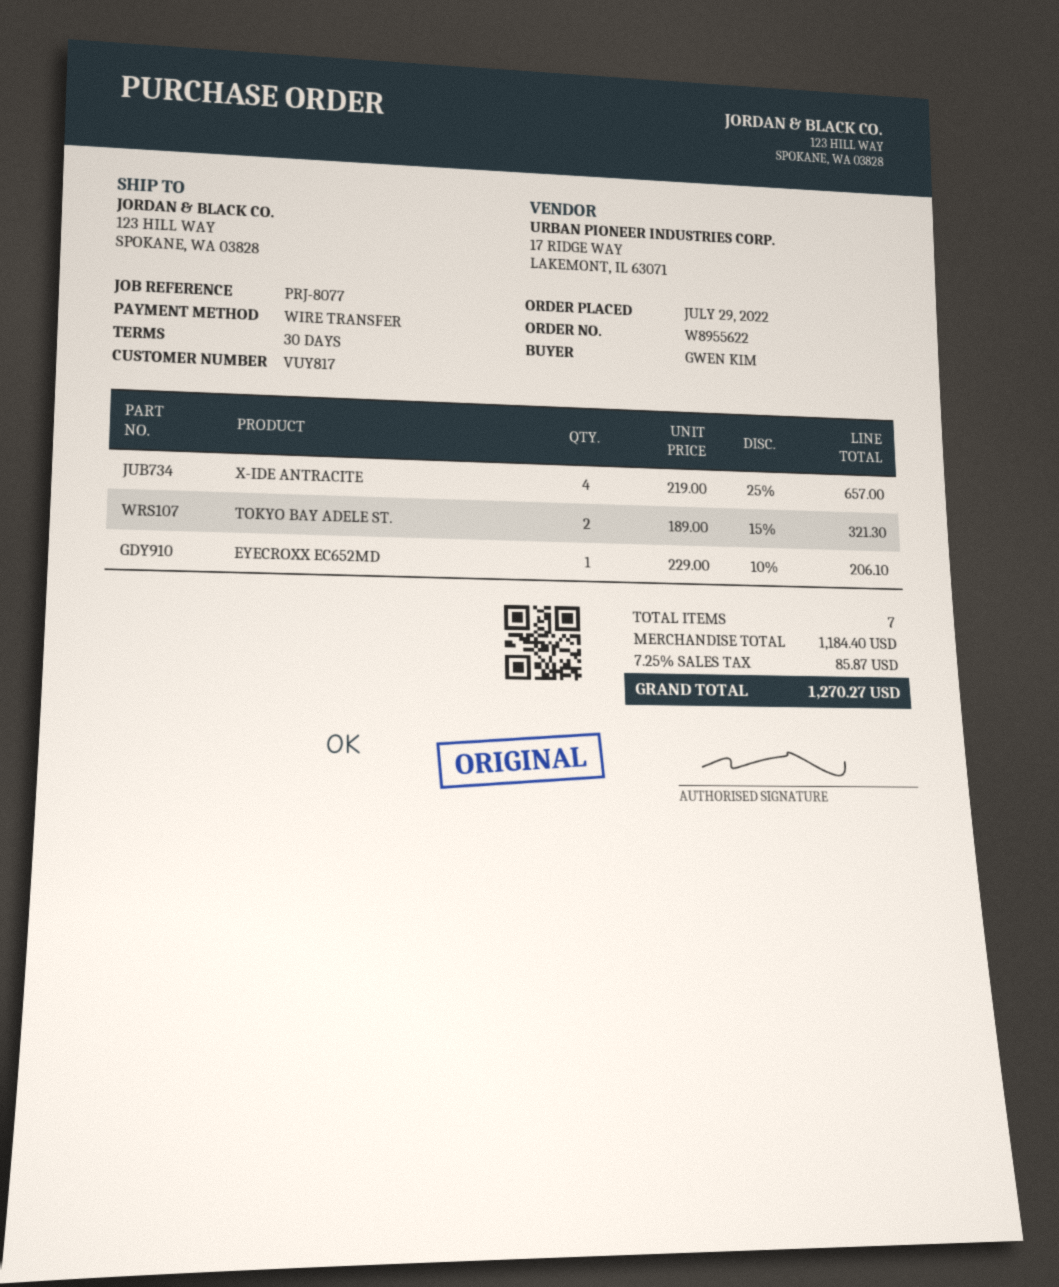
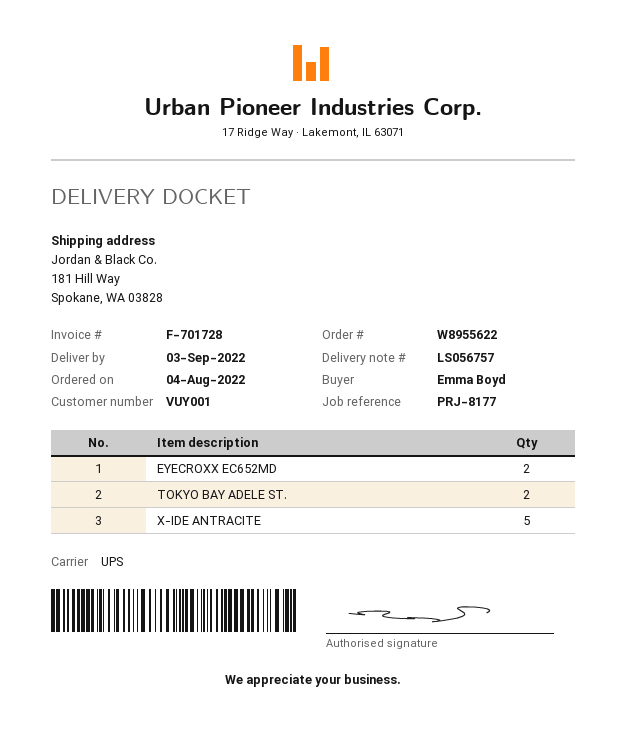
order date: 2022-07-29 -> 2022-08-04
customer number: VUY817 -> VUY001
reference: PRJ-8077 -> PRJ-8177
ordered by: GWEN KIM -> Emma Boyd
ship to: 123 HILL WAY, SPOKANE, WA 03828 -> 181 Hill Way, Spokane, WA 03828
X-IDE ANTRACITE: 4 -> 5
EYECROXX EC652MD: 1 -> 2

